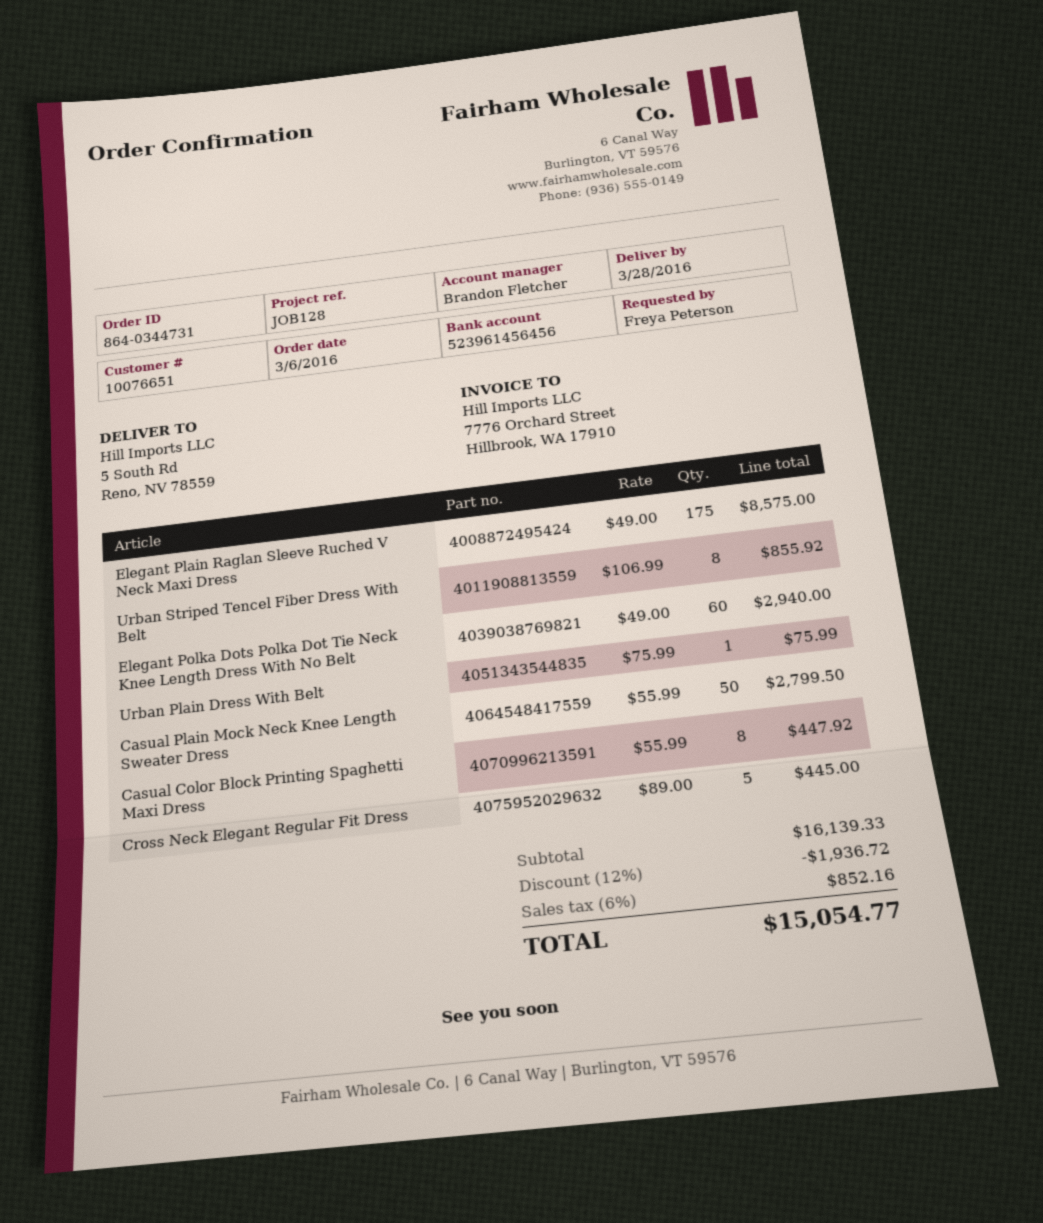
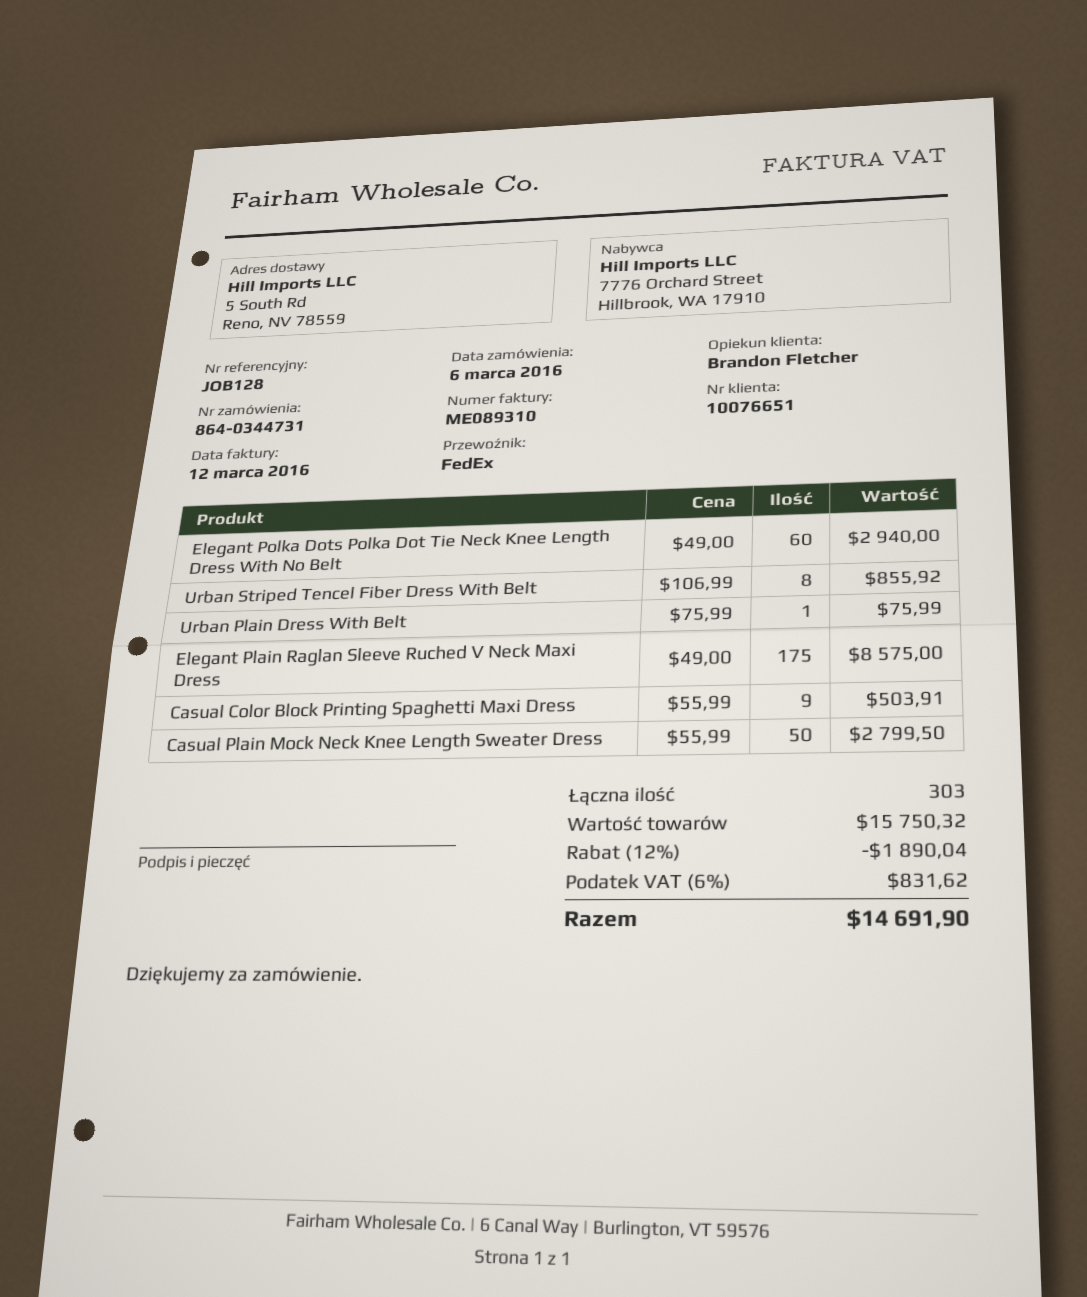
Casual Color Block Printing Spaghetti Maxi Dress: 8 x 55.99 = 447.92 -> 9 x 55.99 = 503.91
Cross Neck Elegant Regular Fit Dress: 5 x 89.00 = 445.00 -> none
subtotal: 16139.33 -> 15750.32
discount: 12% = 1936.72 -> 12% = 1890.04
tax: 6% = 852.16 -> 6% = 831.62
total: 15054.77 -> 14691.90

